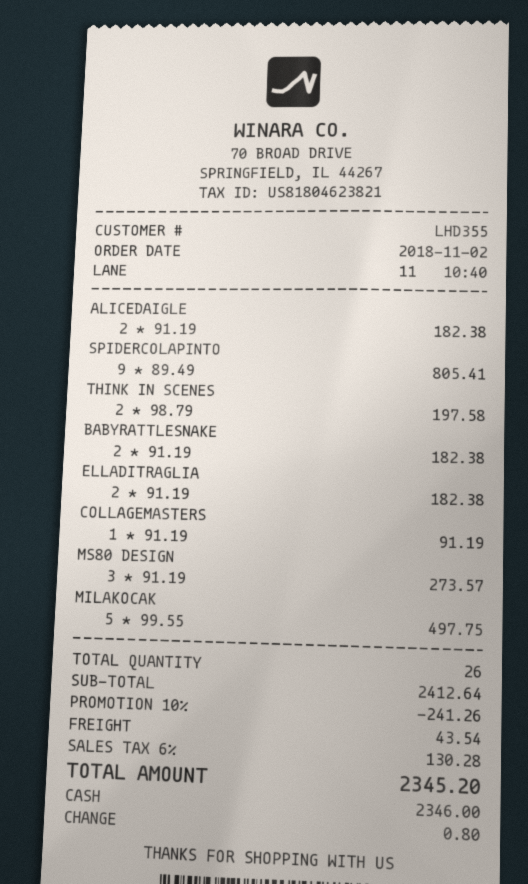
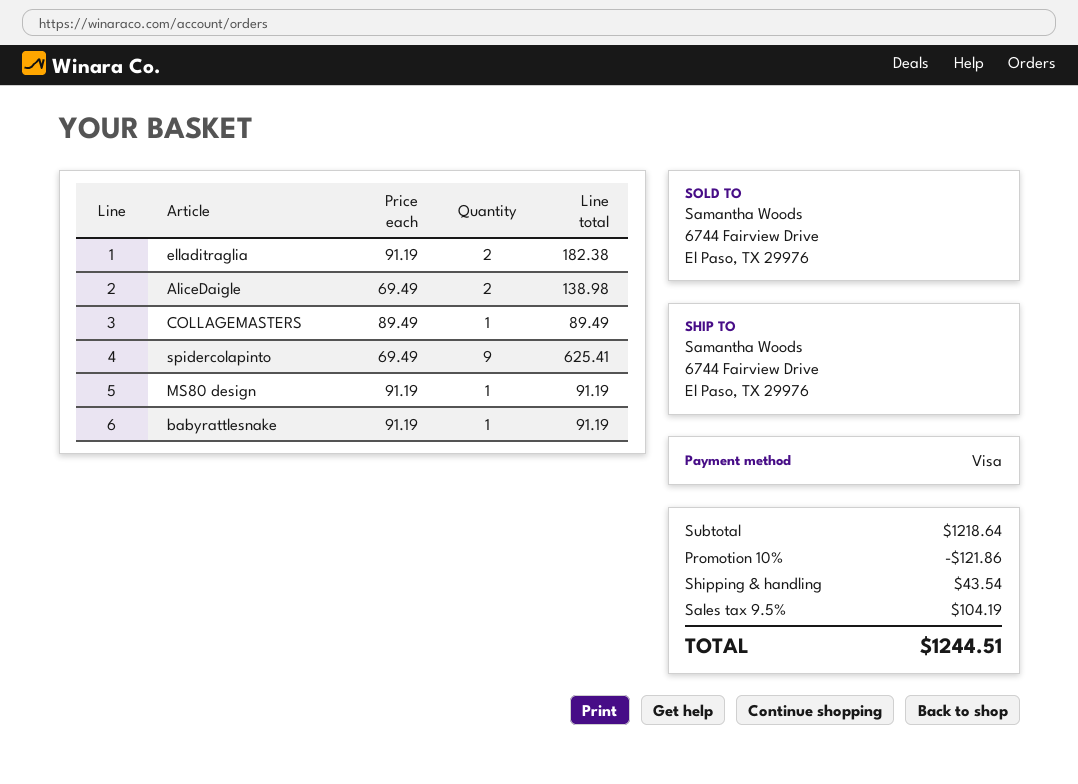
payment method: cash -> Visa
ALICEDAIGLE: 2 x 91.19 = 182.38 -> 2 x 69.49 = 138.98
SPIDERCOLAPINTO: 9 x 89.49 = 805.41 -> 9 x 69.49 = 625.41
THINK IN SCENES: 2 x 98.79 = 197.58 -> none
BABYRATTLESNAKE: 2 x 91.19 = 182.38 -> 1 x 91.19 = 91.19
COLLAGEMASTERS: 1 x 91.19 = 91.19 -> 1 x 89.49 = 89.49
MS80 DESIGN: 3 x 91.19 = 273.57 -> 1 x 91.19 = 91.19
MILAKOCAK: 5 x 99.55 = 497.75 -> none
subtotal: 2412.64 -> 1218.64
discount: 10% = 241.26 -> 10% = 121.86
tax: 6% = 130.28 -> 9.5% = 104.19
total: 2345.20 -> 1244.51

